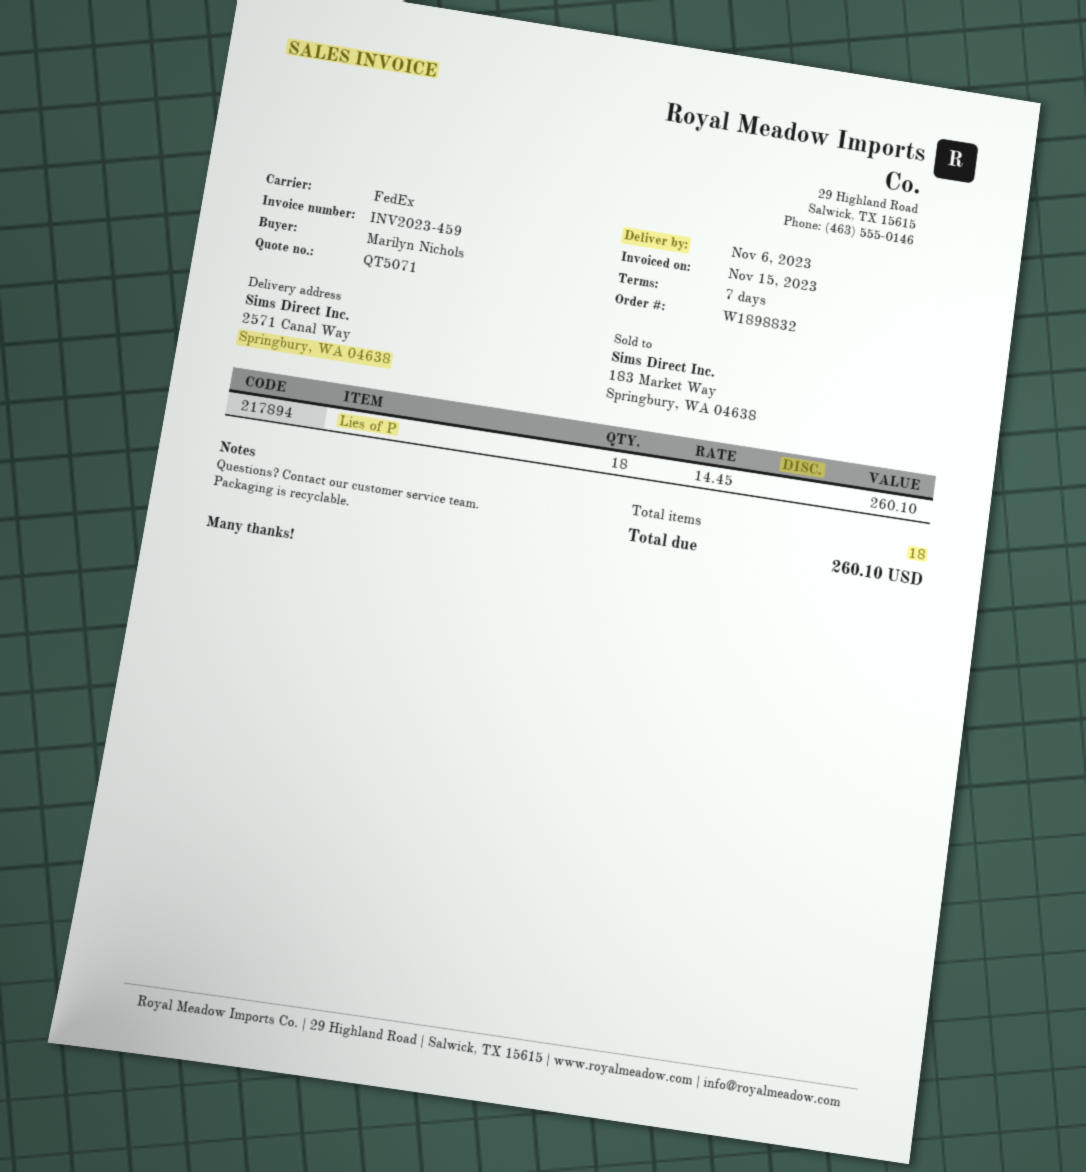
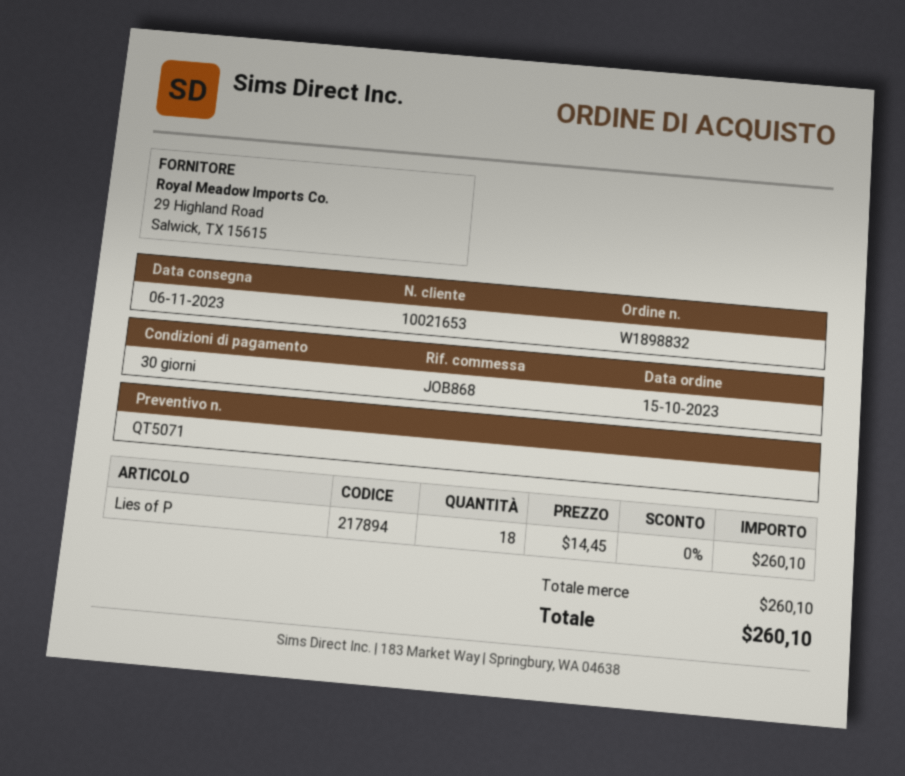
payment terms: 7 days -> 30 days

